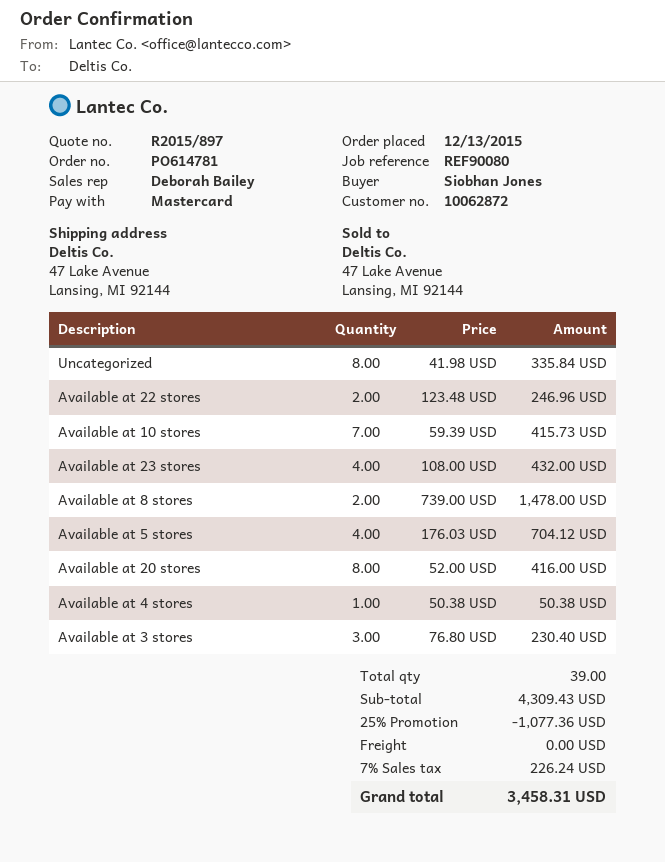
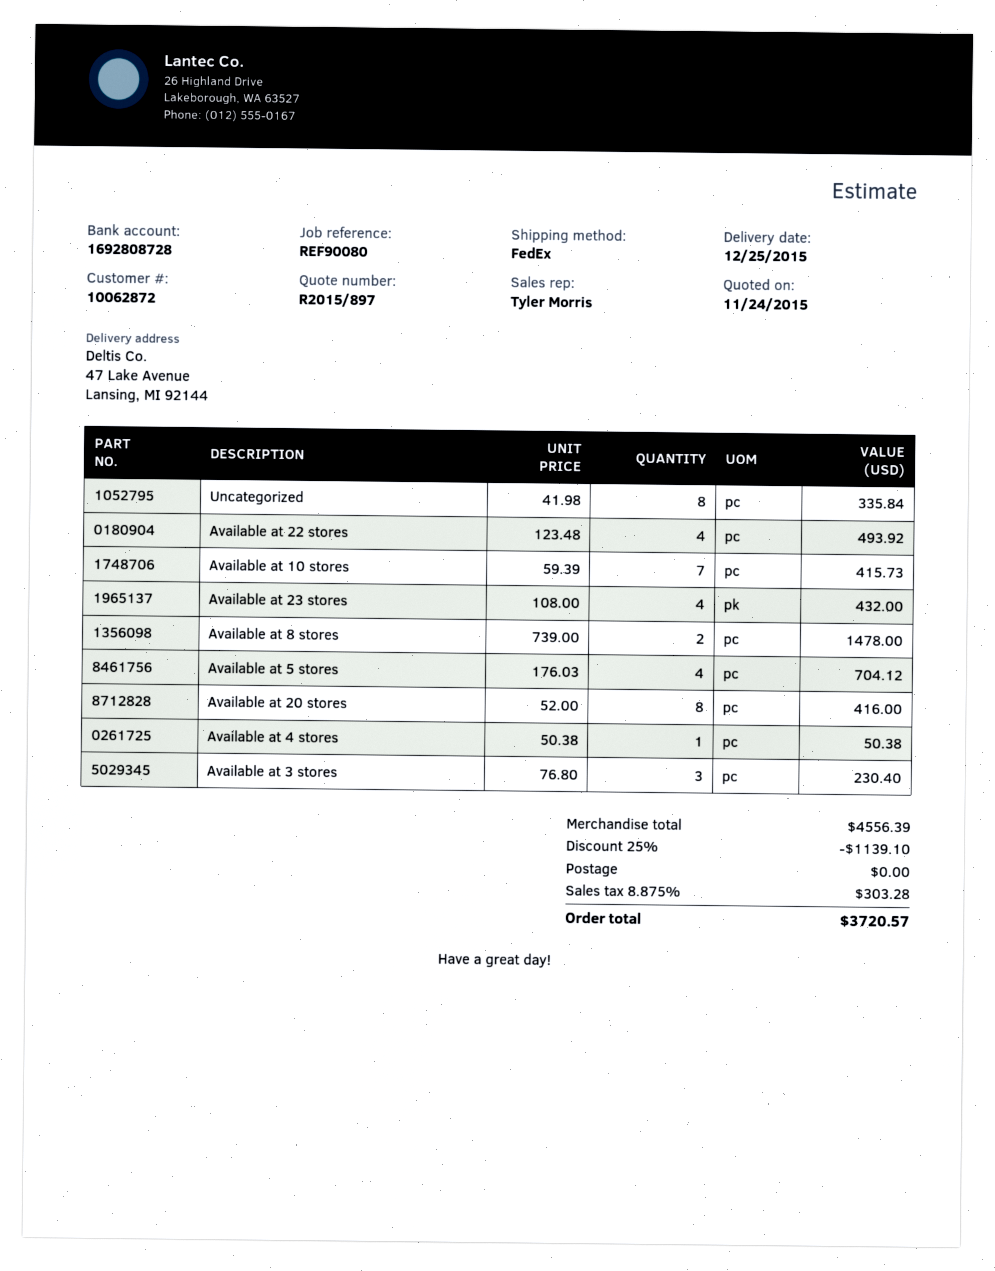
sales rep: Deborah Bailey -> Tyler Morris
Available at 22 stores: 2 x 123.48 = 246.96 -> 4 x 123.48 = 493.92
subtotal: 4309.43 -> 4556.39
discount: 25% = 1077.36 -> 25% = 1139.10
tax: 7% = 226.24 -> 8.875% = 303.28
total: 3458.31 -> 3720.57

